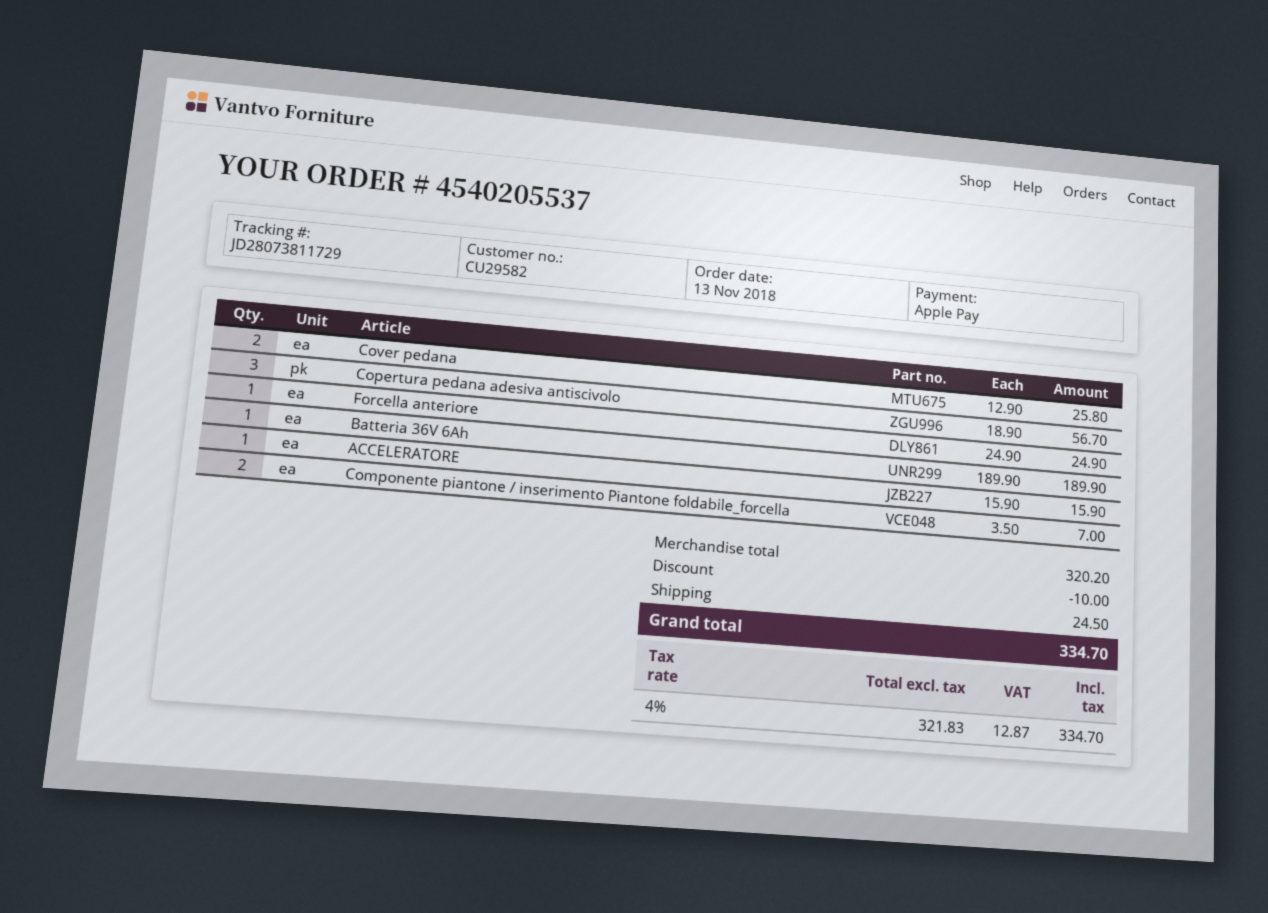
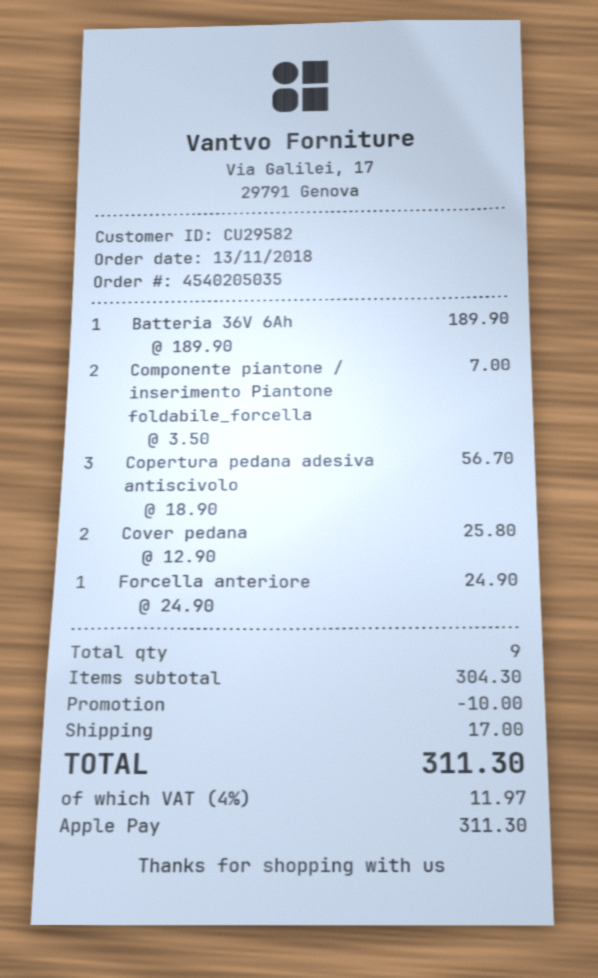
order number: 4540205537 -> 4540205035
ACCELERATORE: 1 x 15.90 = 15.90 -> none
subtotal: 320.20 -> 304.30
shipping: 24.50 -> 17.00
tax: 4% = 12.87 -> 4% = 11.97
total: 334.70 -> 311.30

